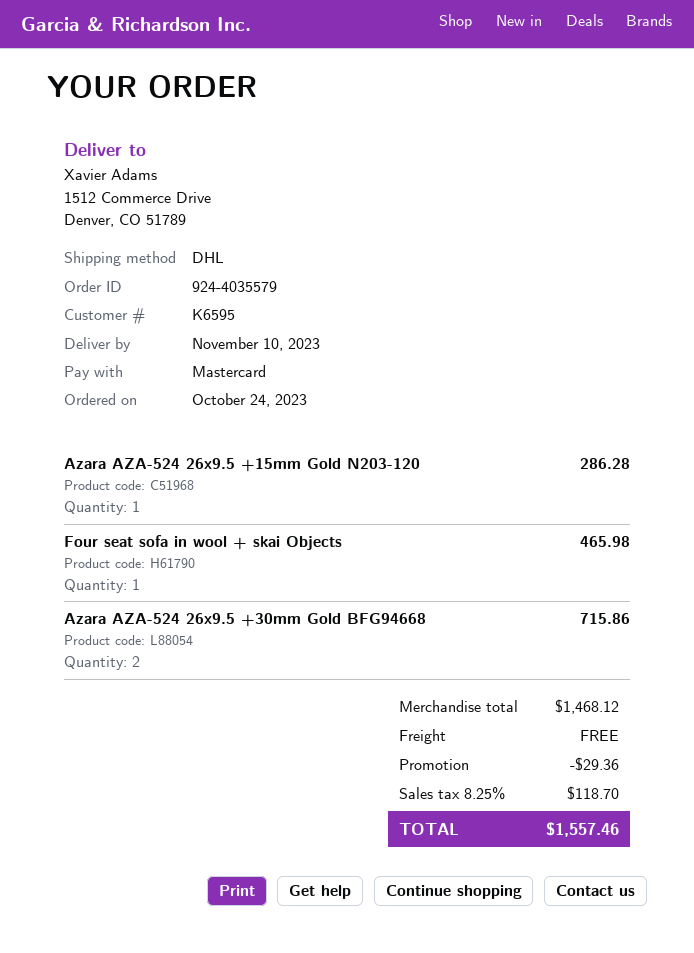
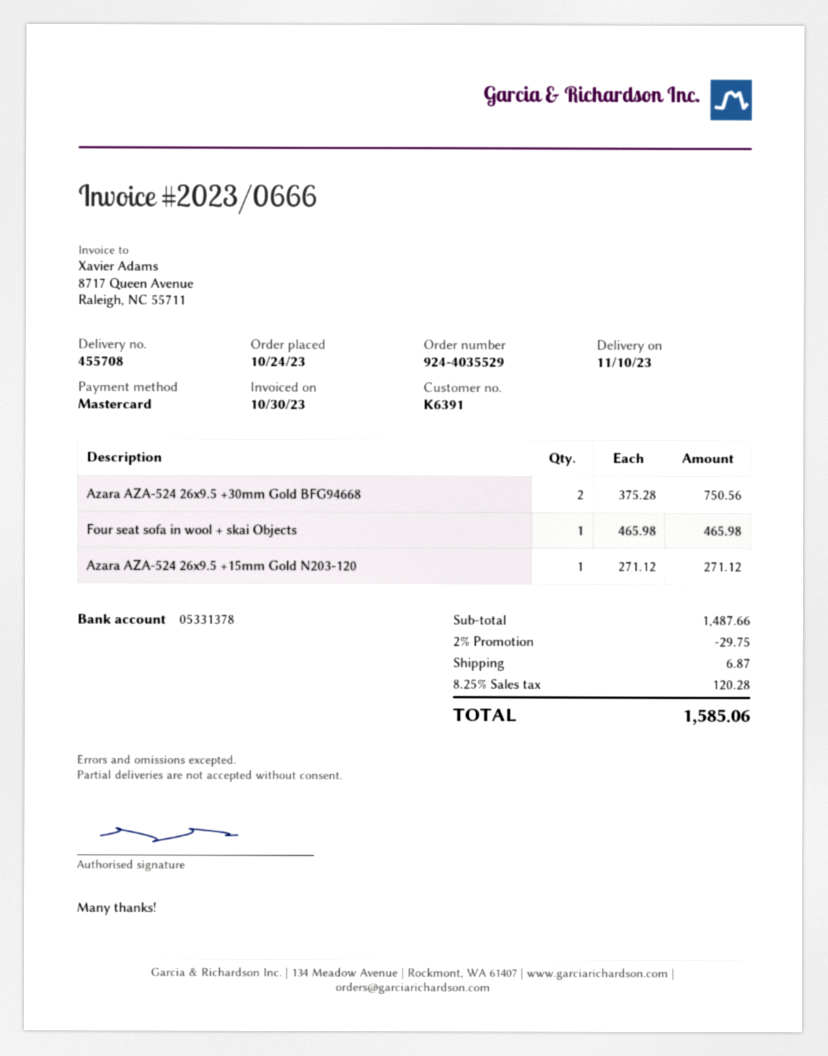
order number: 924-4035579 -> 924-4035529
customer number: K6595 -> K6391
Azara AZA-524 26x9.5 +15mm Gold N203-120: 1 for 286.28 -> 1 for 271.12
Azara AZA-524 26x9.5 +30mm Gold BFG94668: 2 for 715.86 -> 2 for 750.56
subtotal: 1468.12 -> 1487.66
discount: 29.36 -> 29.75
shipping: 0.00 -> 6.87
tax: 8.25% = 118.70 -> 8.25% = 120.28
total: 1557.46 -> 1585.06

